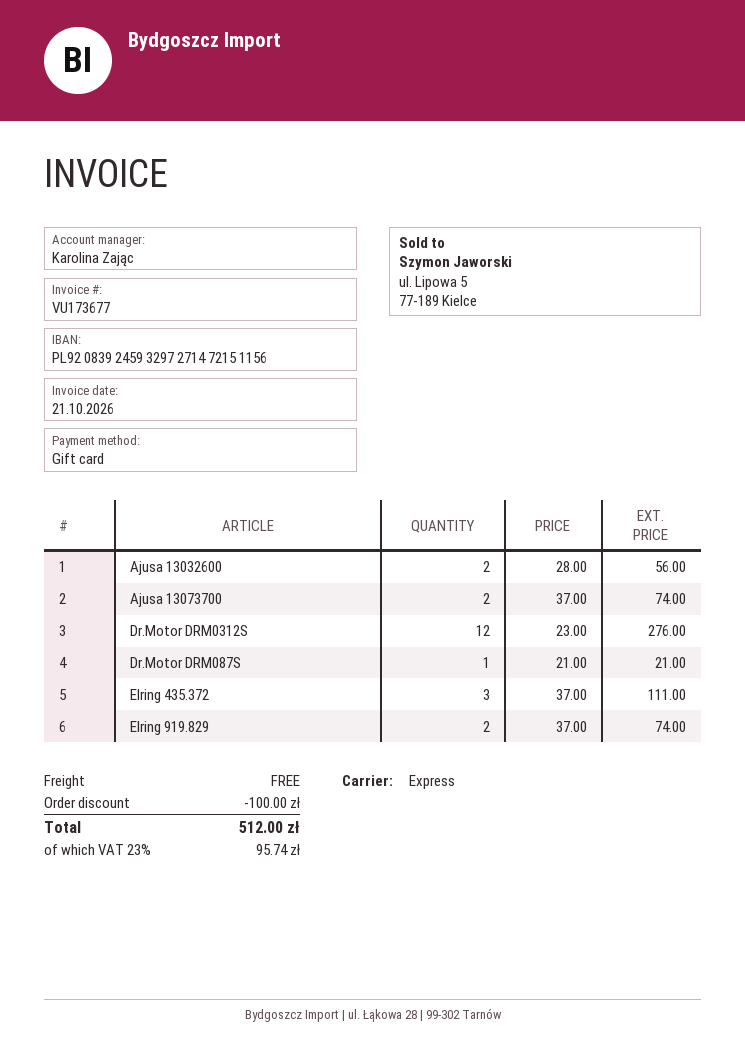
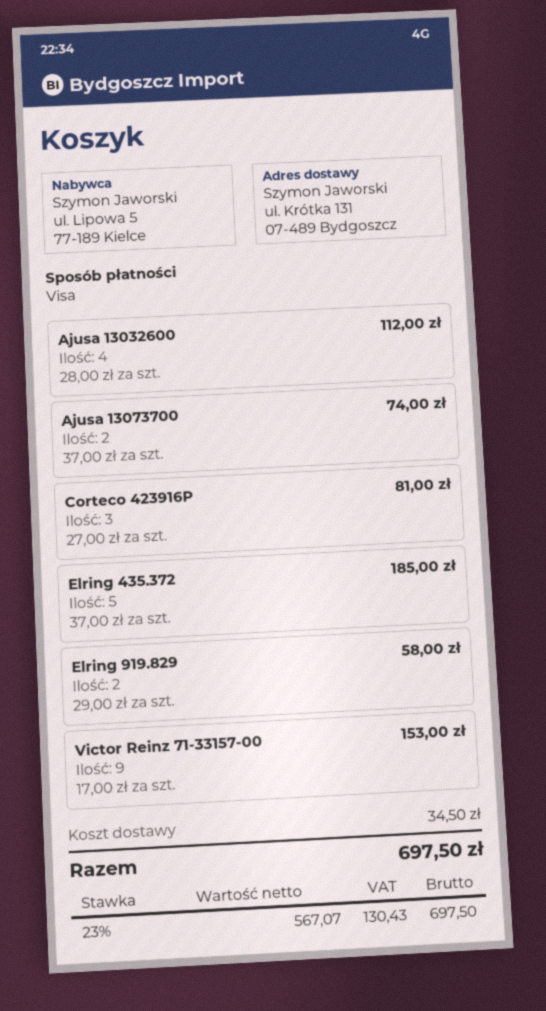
payment method: gift card -> Visa
Ajusa 13032600: 2 x 28.00 = 56.00 -> 4 x 28.00 = 112.00
Dr.Motor DRM0312S: 12 x 23.00 = 276.00 -> none
Dr.Motor DRM087S: 1 x 21.00 = 21.00 -> none
Elring 435.372: 3 x 37.00 = 111.00 -> 5 x 37.00 = 185.00
Elring 919.829: 2 x 37.00 = 74.00 -> 2 x 29.00 = 58.00
Corteco 423916P: none -> 3 x 27.00 = 81.00
Victor Reinz 71-33157-00: none -> 9 x 17.00 = 153.00
discount: 100.00 -> none
shipping: 0.00 -> 34.50
tax: 23% = 95.74 -> 23% = 130.43
total: 512.00 -> 697.50

